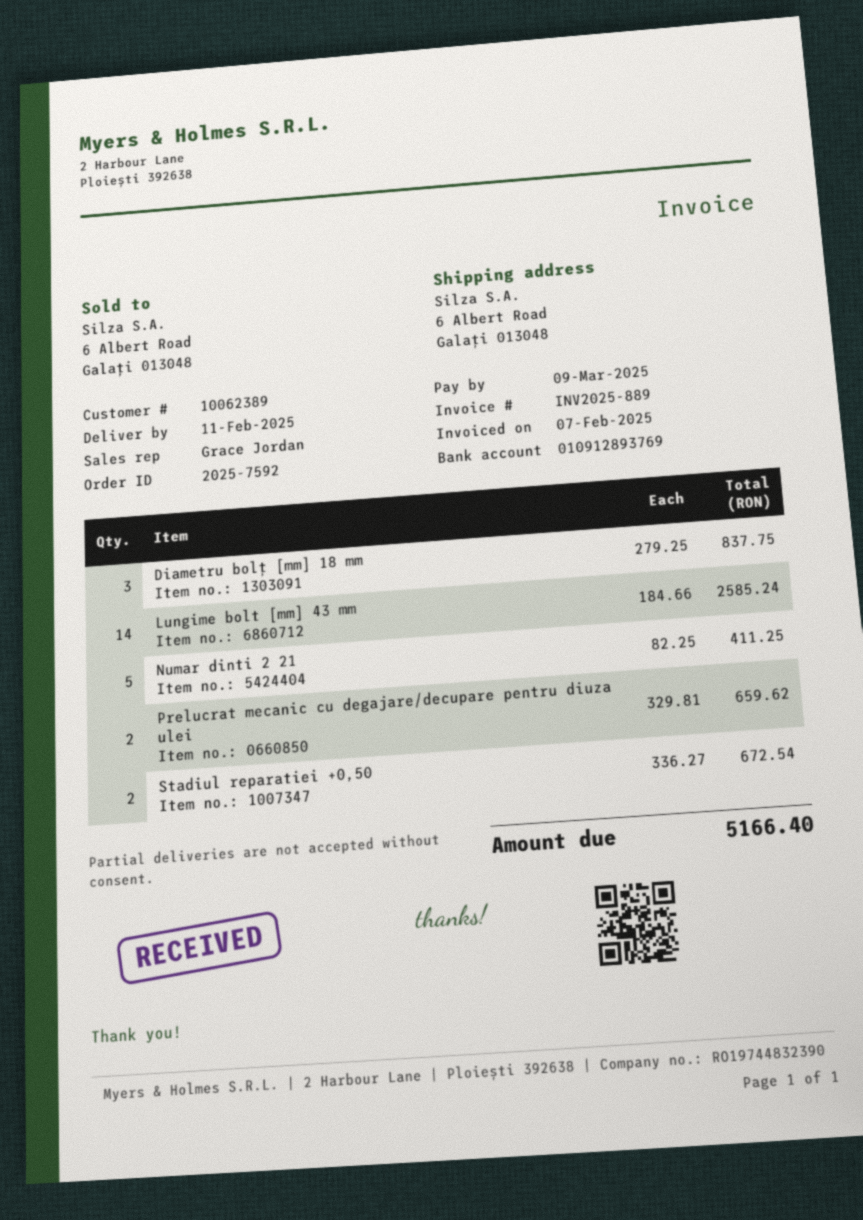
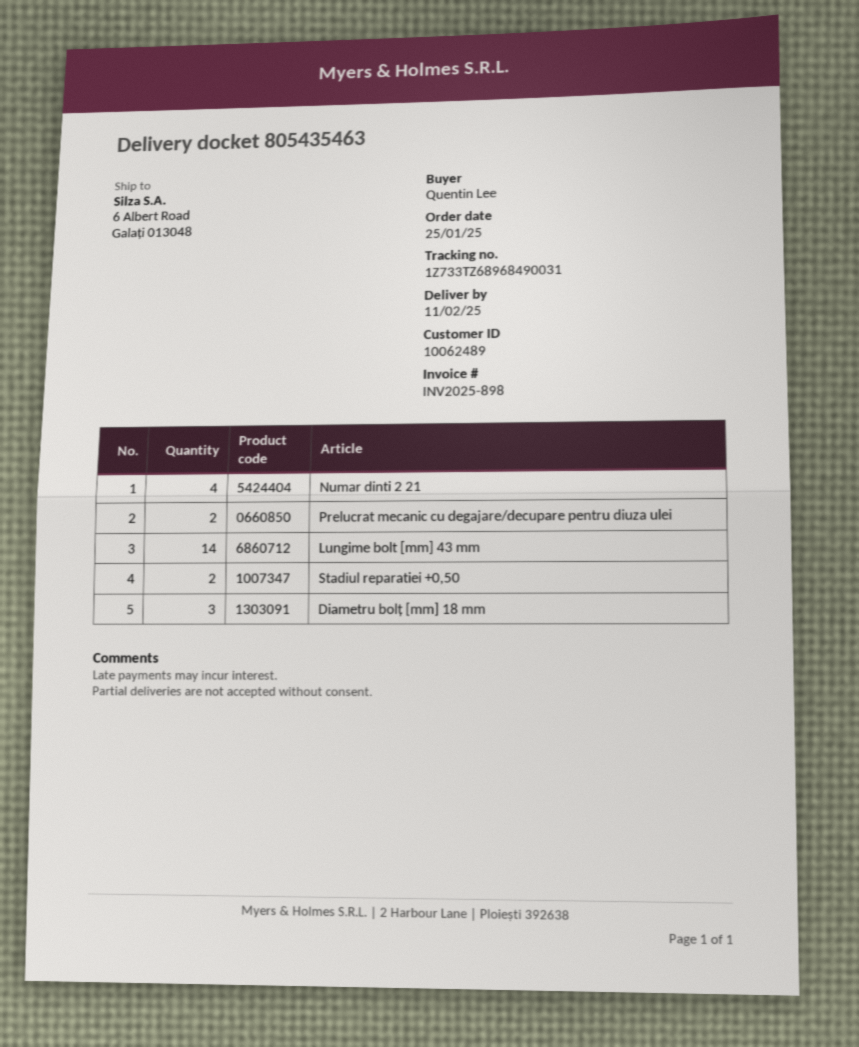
invoice number: INV2025-889 -> INV2025-898
customer number: 10062389 -> 10062489
Numar dinti 2 21: 5 -> 4

